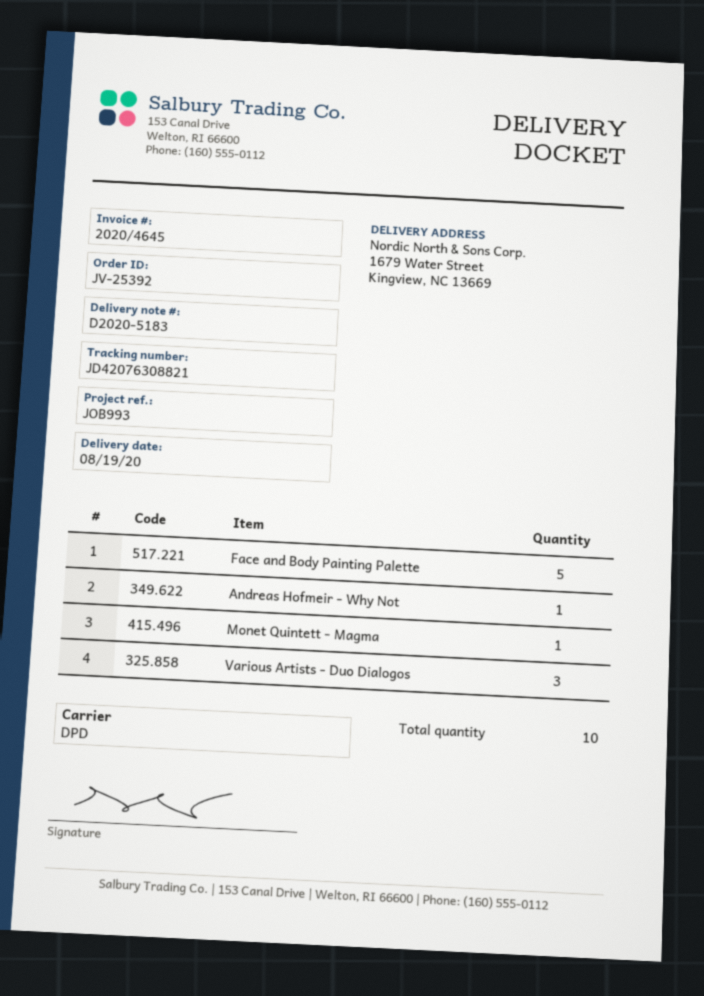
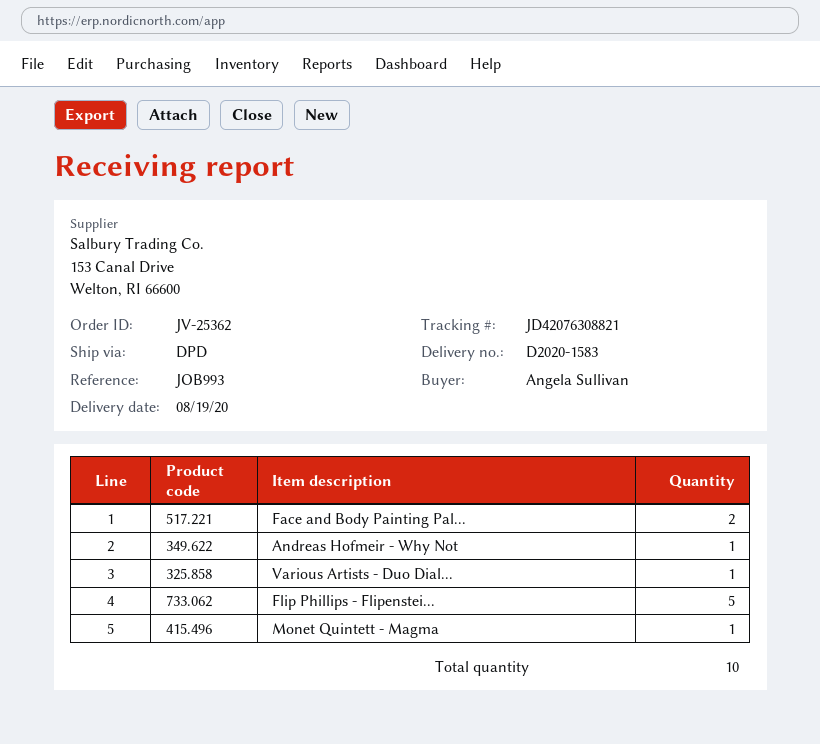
order number: JV-25392 -> JV-25362
delivery note number: D2020-5183 -> D2020-1583
Face and Body Painting Palette: 5 -> 2
Various Artists - Duo Dialogos: 3 -> 1
Flip Phillips - Flipenstei...: none -> 5

